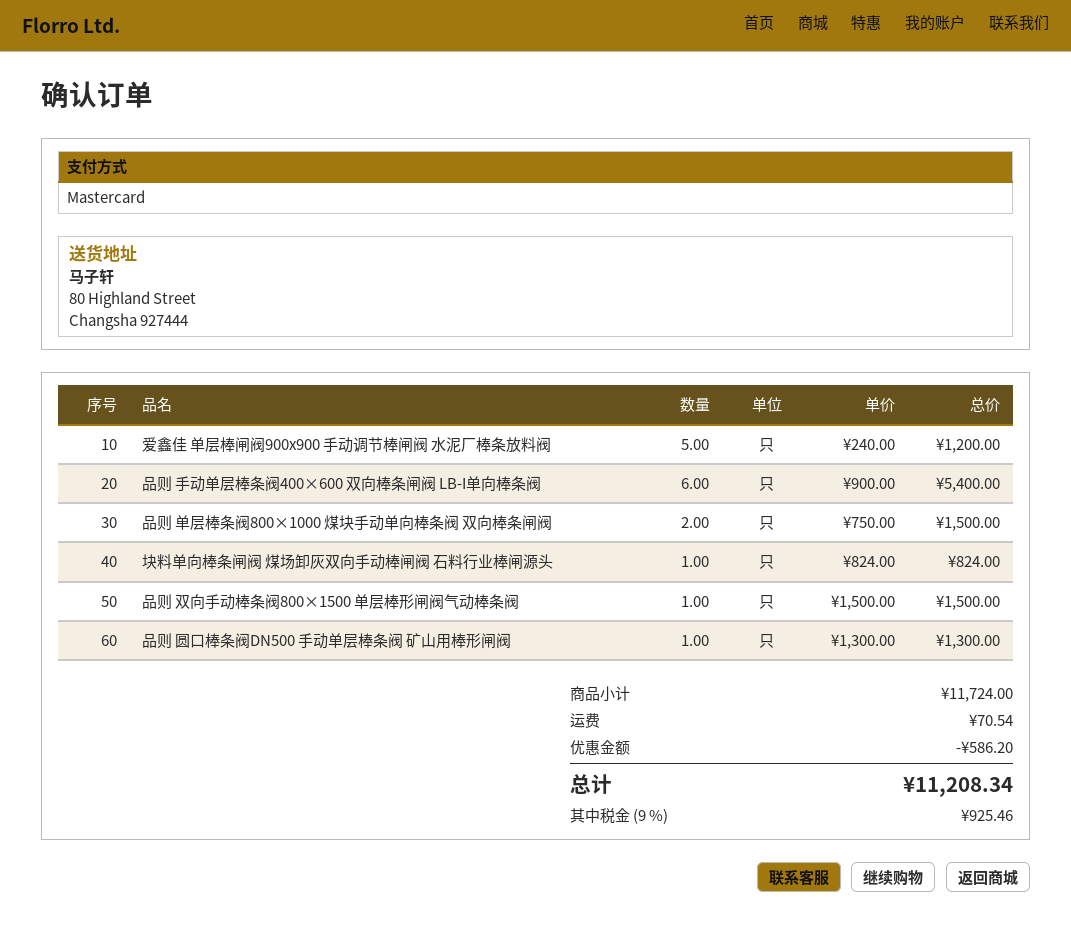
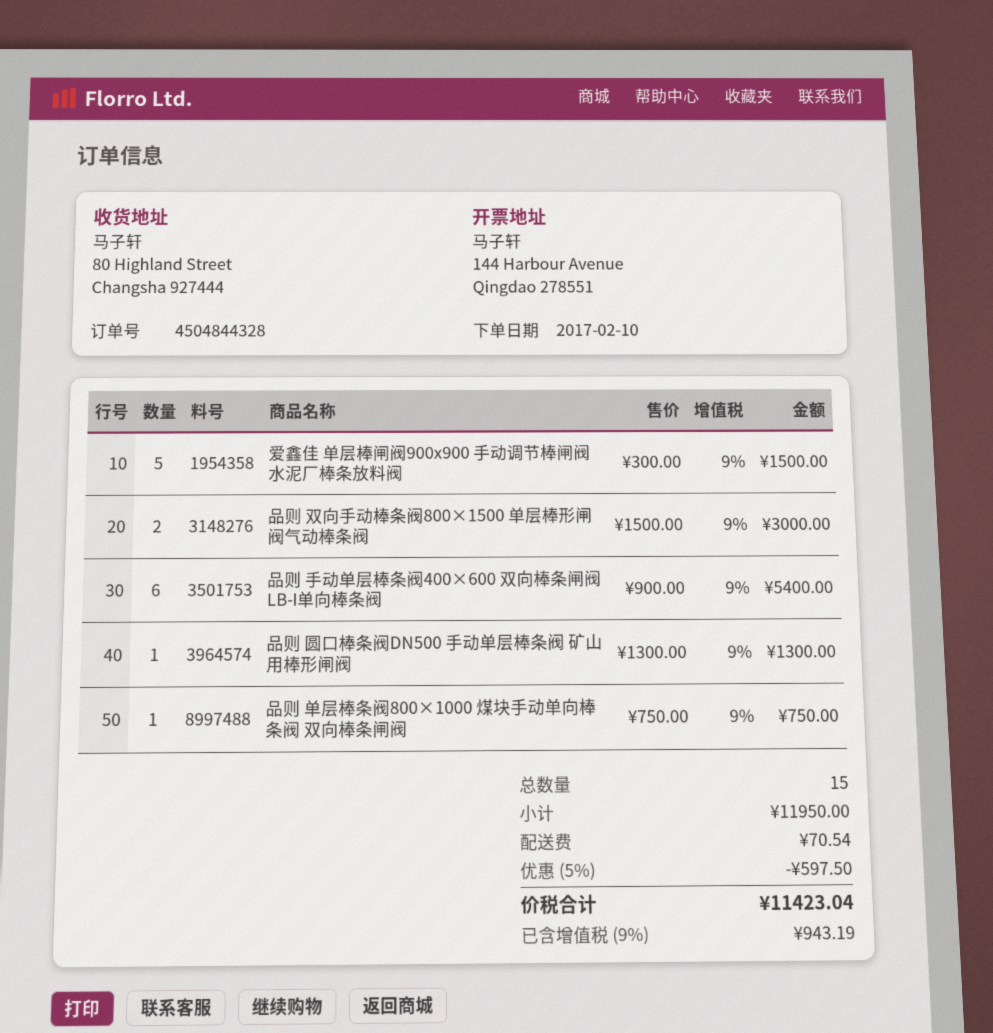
爱鑫佳 单层棒闸阀900x900 手动调节棒闸阀 水泥厂棒条放料阀: 5 x 240.00 = 1200.00 -> 5 x 300.00 = 1500.00
品则 单层棒条阀800×1000 煤块手动单向棒条阀 双向棒条闸阀: 2 x 750.00 = 1500.00 -> 1 x 750.00 = 750.00
块料单向棒条闸阀 煤场卸灰双向手动棒闸阀 石料行业棒闸源头: 1 x 824.00 = 824.00 -> none
品则 双向手动棒条阀800×1500 单层棒形闸阀气动棒条阀: 1 x 1500.00 = 1500.00 -> 2 x 1500.00 = 3000.00
subtotal: 11724.00 -> 11950.00
discount: 586.20 -> 597.50
tax: 9% = 925.46 -> 9% = 943.19
total: 11208.34 -> 11423.04

